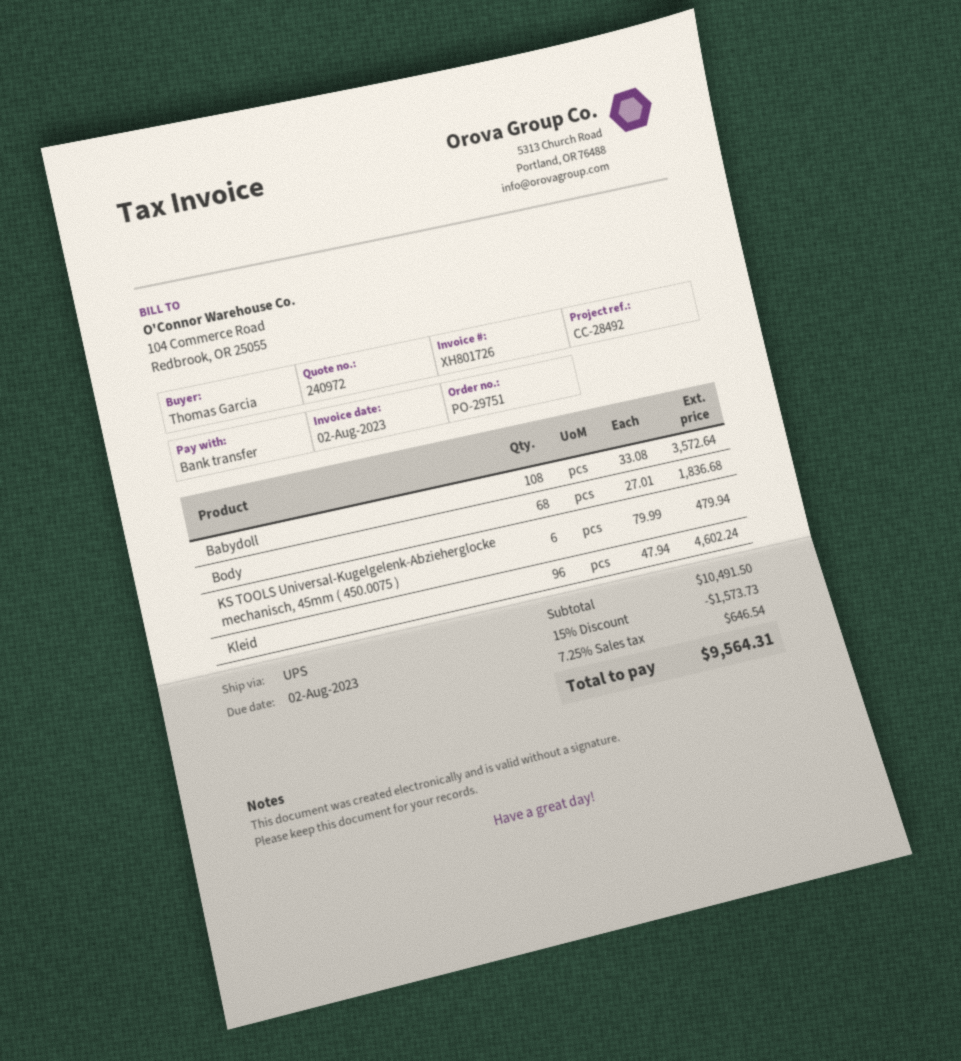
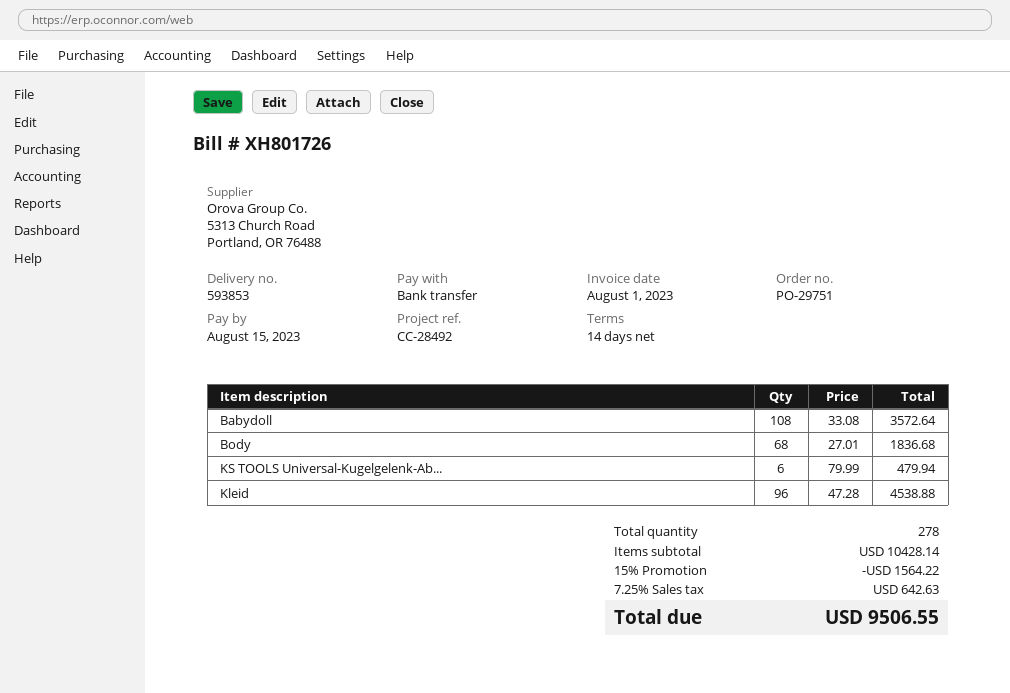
invoice date: 2023-08-02 -> 2023-08-01
due date: 2023-08-02 -> 2023-08-15
Kleid: 96 x 47.94 = 4602.24 -> 96 x 47.28 = 4538.88
subtotal: 10491.50 -> 10428.14
discount: 15% = 1573.73 -> 15% = 1564.22
tax: 7.25% = 646.54 -> 7.25% = 642.63
total: 9564.31 -> 9506.55

